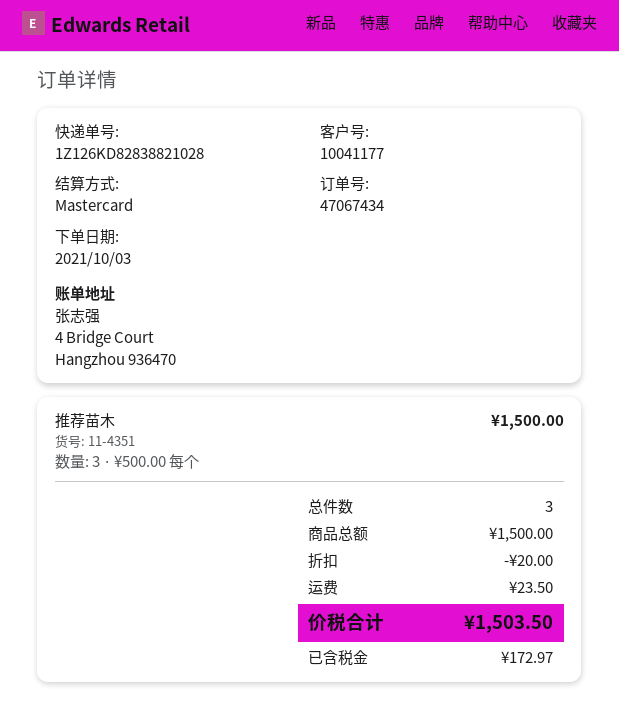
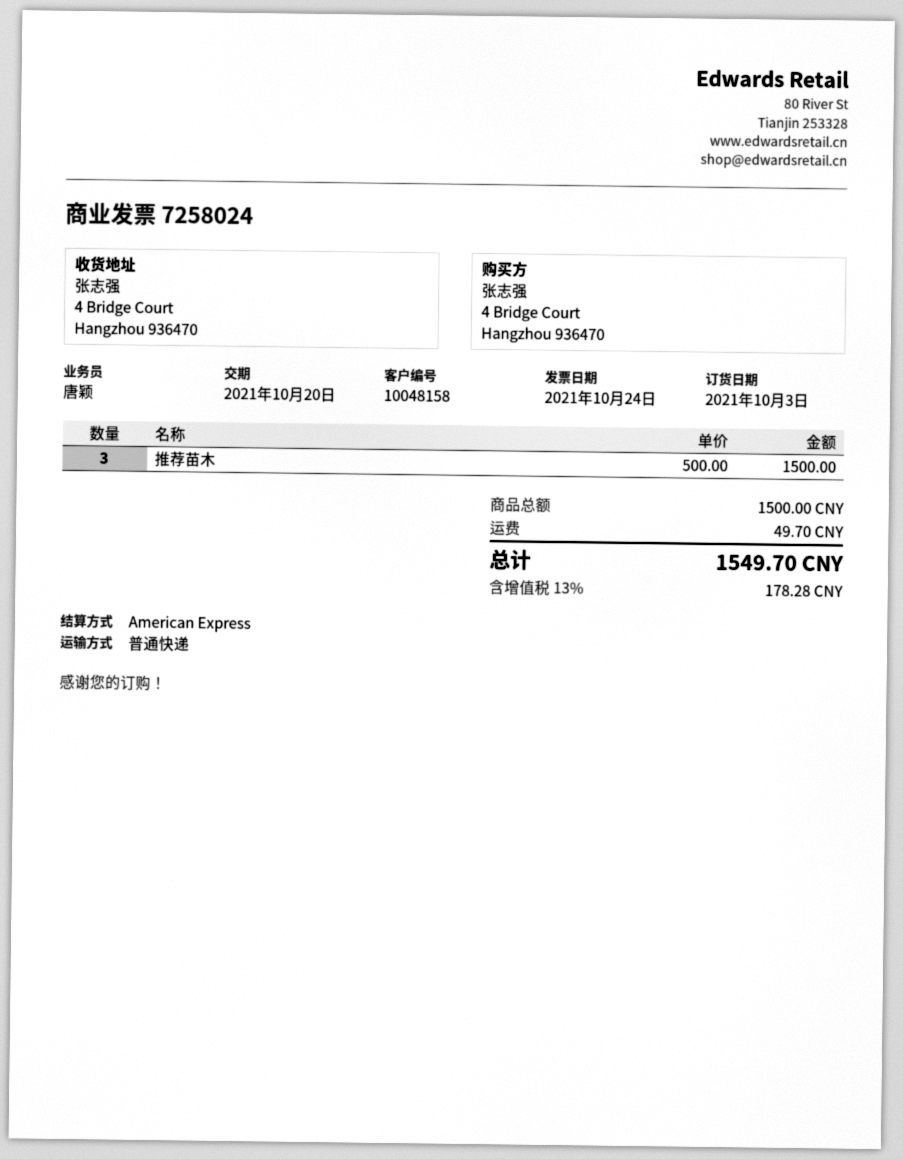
customer number: 10041177 -> 10048158
payment method: Mastercard -> American Express
discount: 20.00 -> none
shipping: 23.50 -> 49.70
tax: 172.97 -> 178.28
total: 1503.50 -> 1549.70

